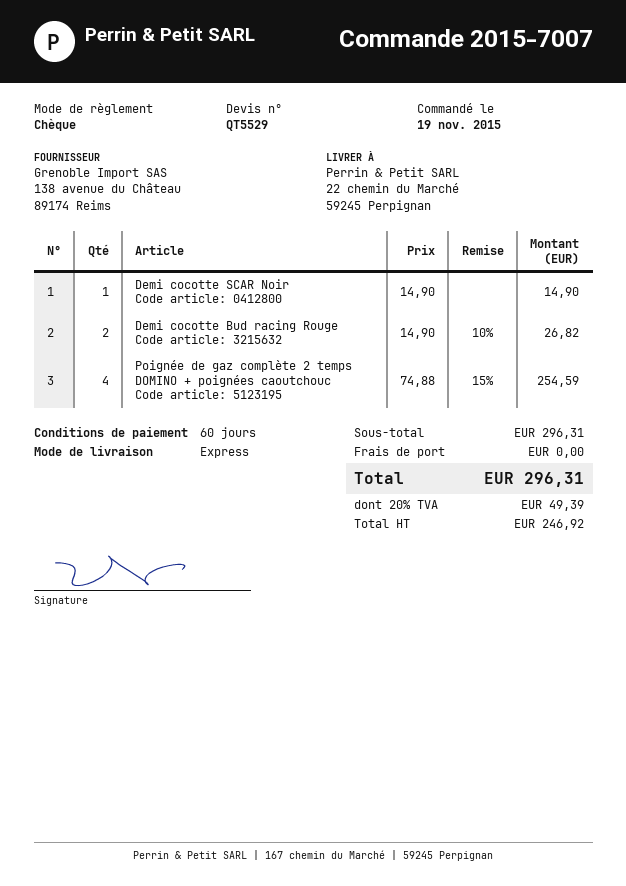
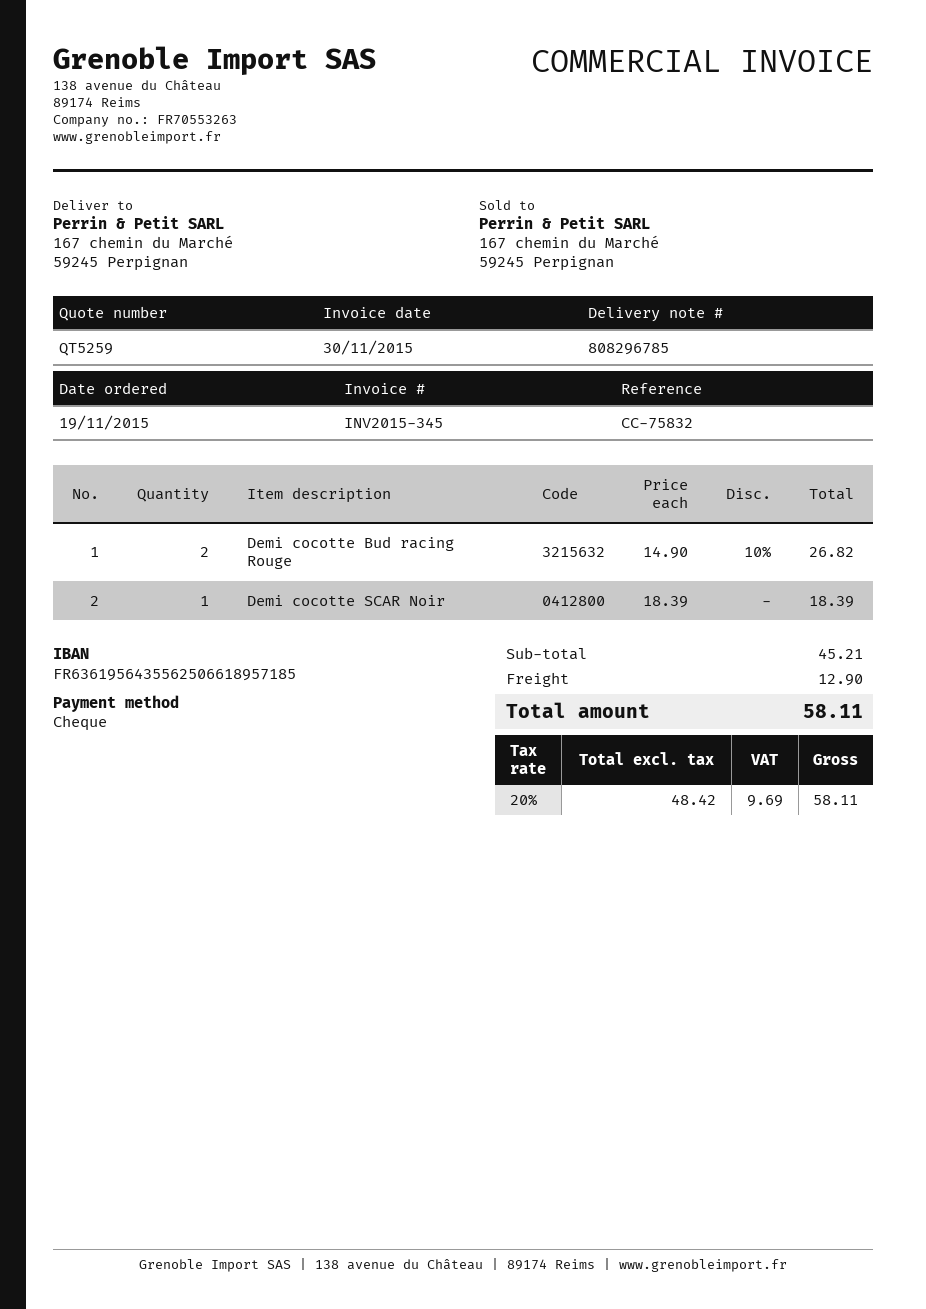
quote number: QT5529 -> QT5259
ship to: 22 chemin du Marché, 59245 Perpignan -> 167 chemin du Marché, 59245 Perpignan
Demi cocotte SCAR Noir: 1 x 14.90 = 14.90 -> 1 x 18.39 = 18.39
Poignée de gaz complète 2 temps DOMINO + poignées caoutchouc: 4 x 74.88 - 15% = 254.59 -> none
subtotal: 296.31 -> 45.21
shipping: 0.00 -> 12.90
net: 246.92 -> 48.42
tax: 20% = 49.39 -> 20% = 9.69
total: 296.31 -> 58.11

